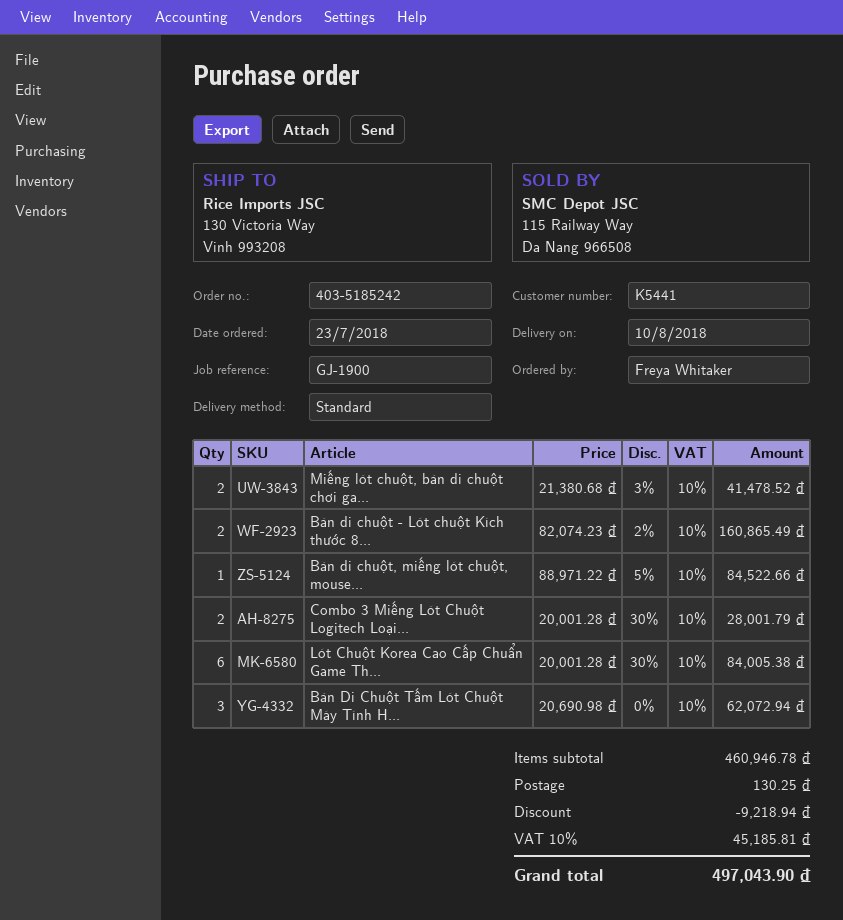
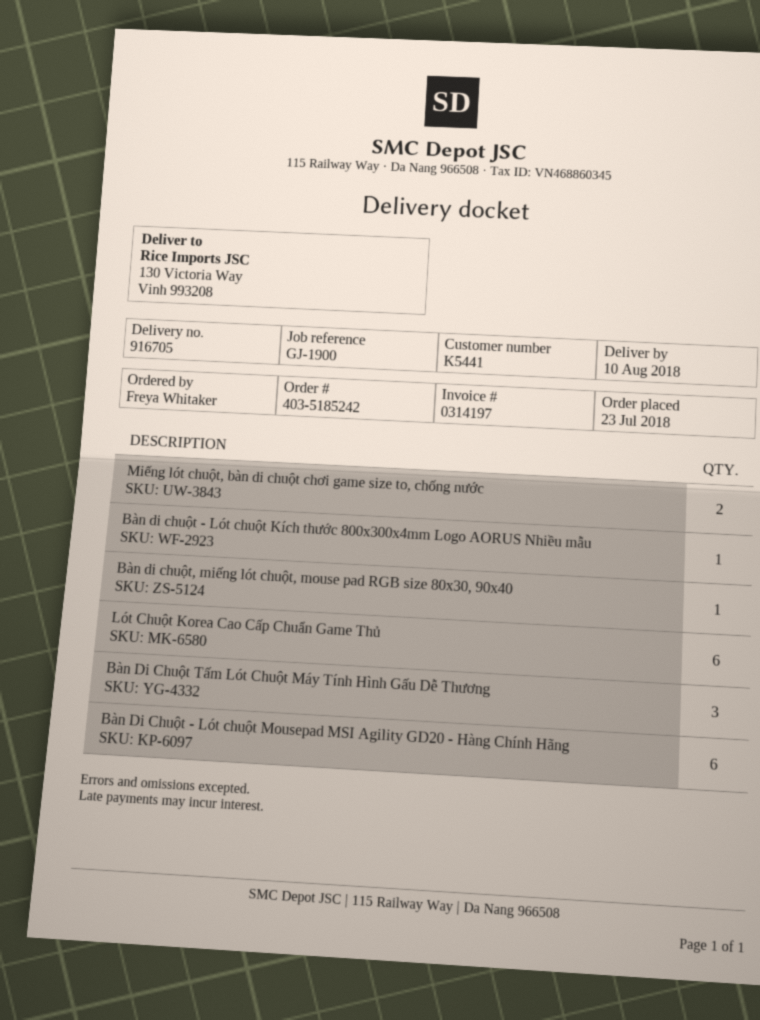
Bàn di chuột - Lót chuột Kích thước 8...: 2 -> 1
Combo 3 Miếng Lót Chuột Logitech Loại...: 2 -> none
Bàn Di Chuột - Lót chuột Mousepad MSI Agility GD20 - Hàng Chính Hãng: none -> 6

